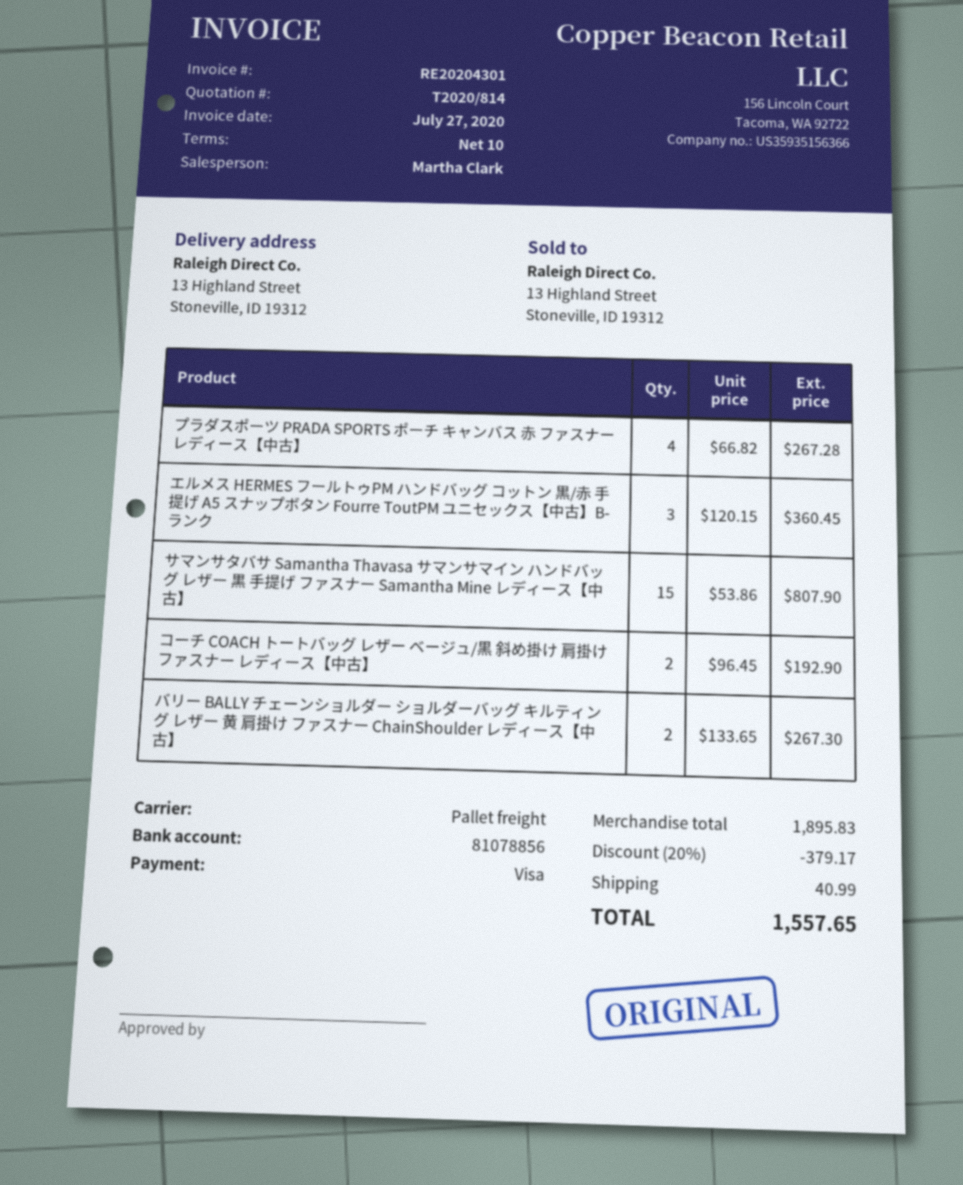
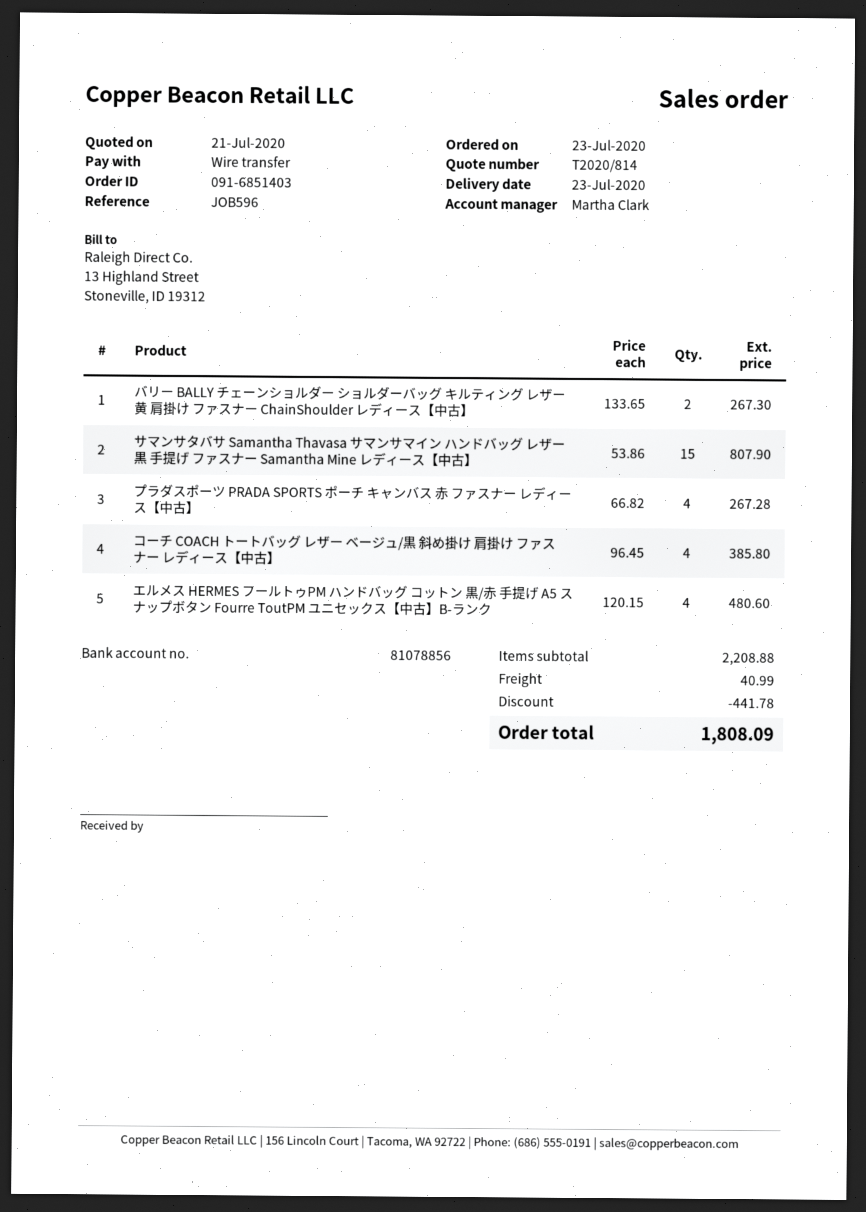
payment method: Visa -> bank transfer
エルメス HERMES フールトゥPM ハンドバッグ コットン 黒/赤 手提げ A5 スナップボタン Fourre ToutPM ユニセックス【中古】B-ランク: 3 x 120.15 = 360.45 -> 4 x 120.15 = 480.60
コーチ COACH トートバッグ レザー ベージュ/黒 斜め掛け 肩掛け ファスナー レディース【中古】: 2 x 96.45 = 192.90 -> 4 x 96.45 = 385.80
subtotal: 1895.83 -> 2208.88
discount: 379.17 -> 441.78
total: 1557.65 -> 1808.09

